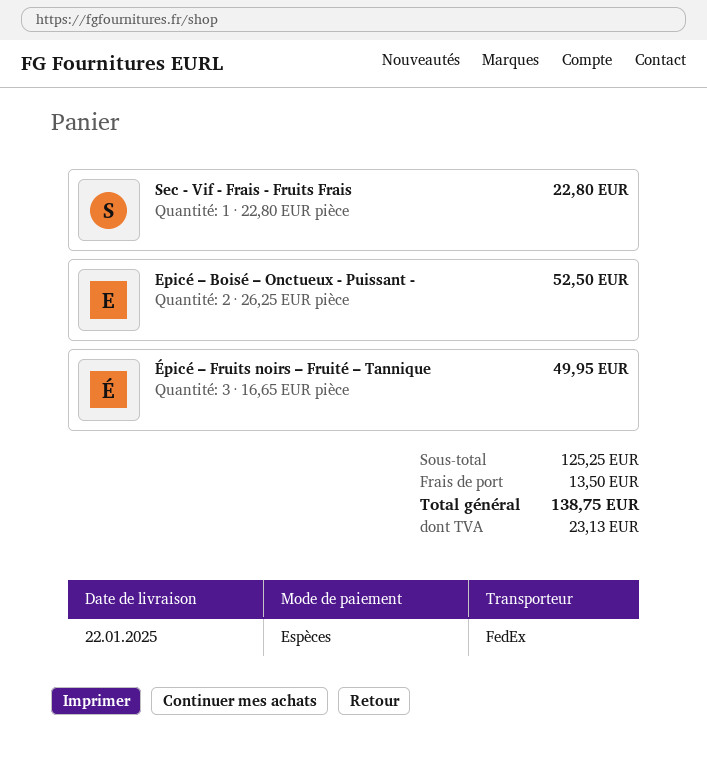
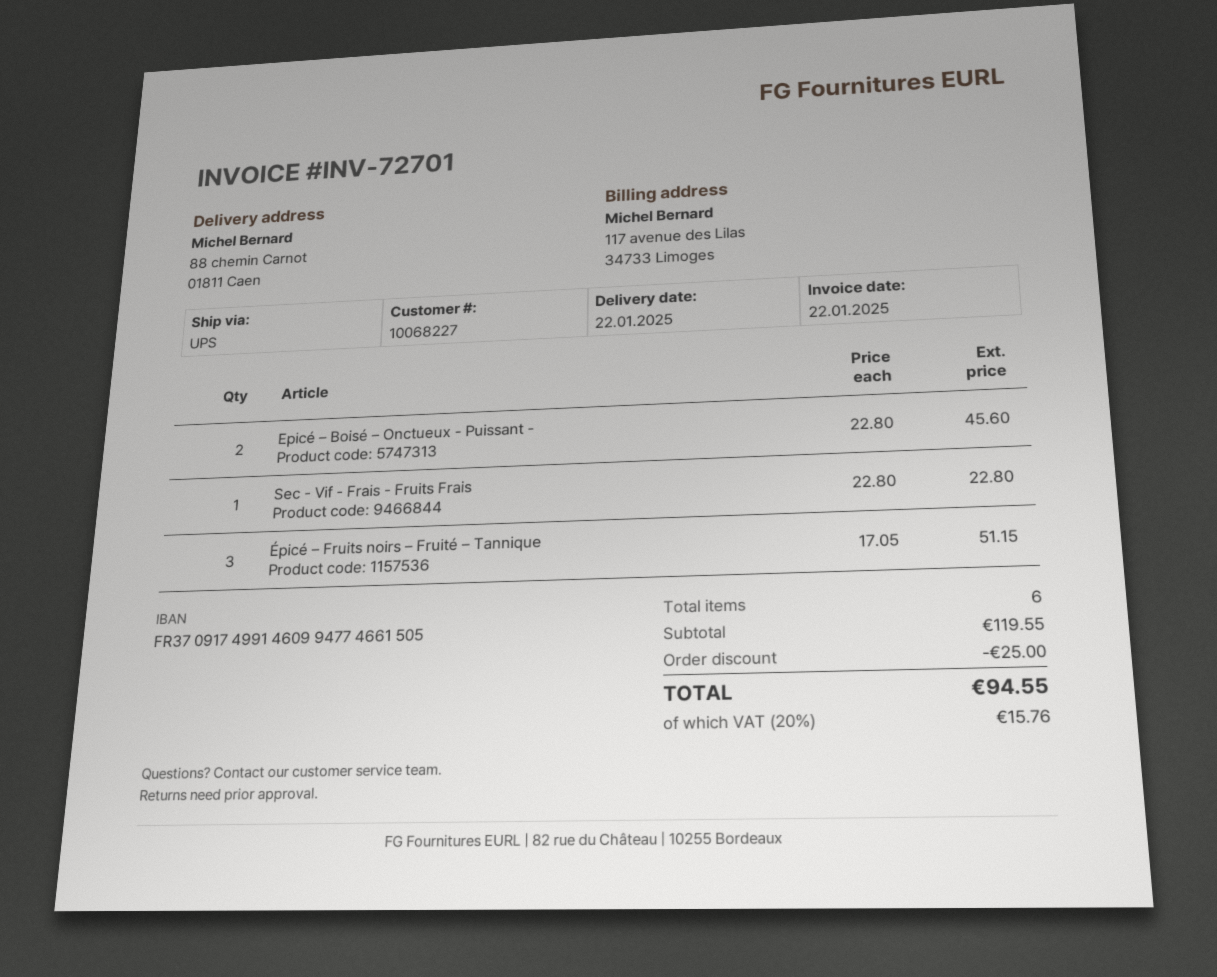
shipping method: FedEx -> UPS
Epicé – Boisé – Onctueux - Puissant -: 2 x 26.25 = 52.50 -> 2 x 22.80 = 45.60
Épicé – Fruits noirs – Fruité – Tannique: 3 x 16.65 = 49.95 -> 3 x 17.05 = 51.15
subtotal: 125.25 -> 119.55
discount: none -> 25.00
shipping: 13.50 -> none
tax: 23.13 -> 15.76
total: 138.75 -> 94.55

